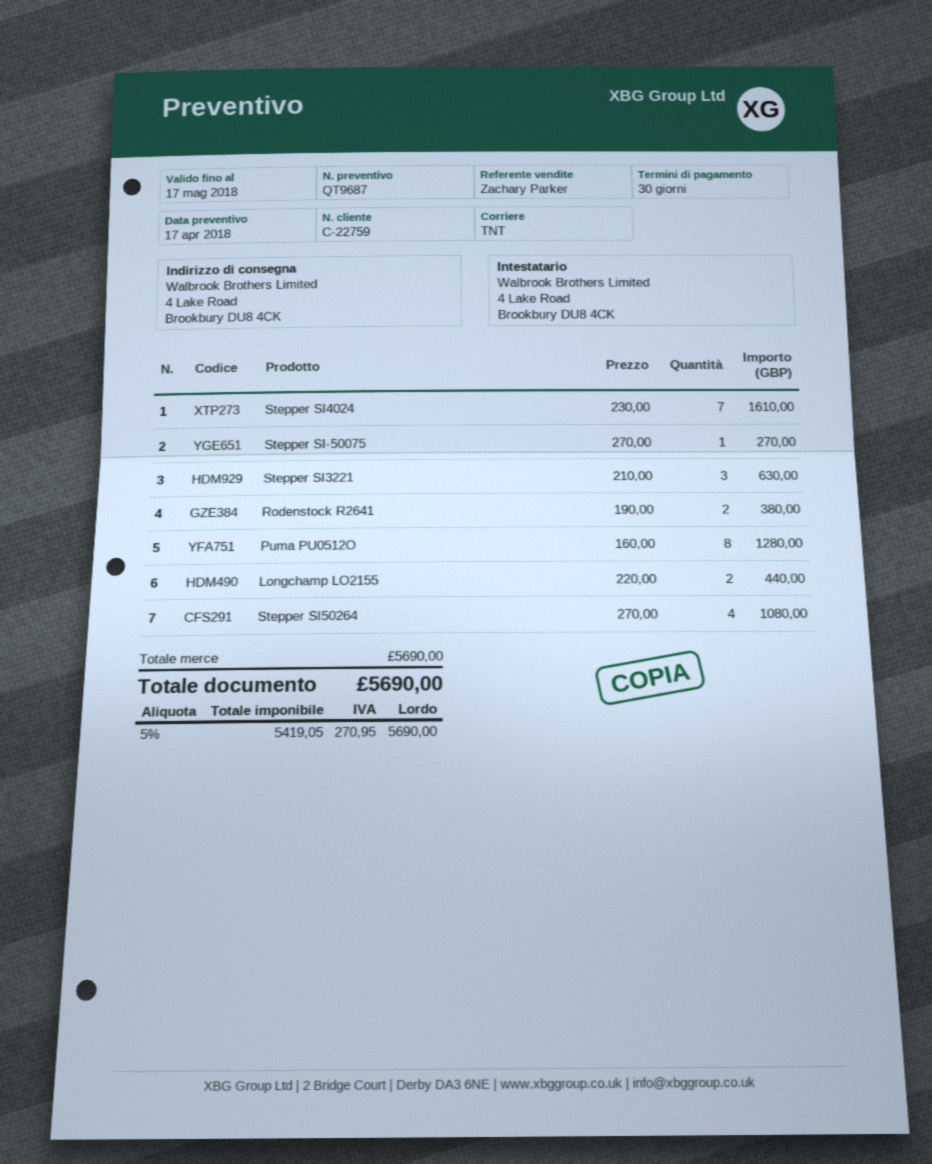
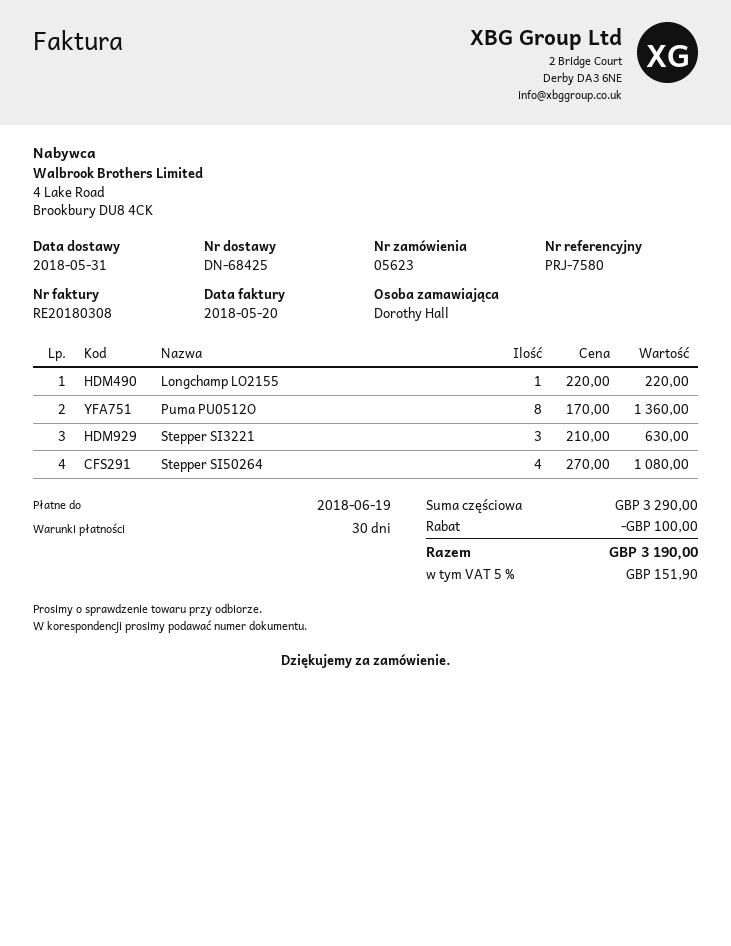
Stepper SI4024: 7 x 230.00 = 1610.00 -> none
Stepper SI-50075: 1 x 270.00 = 270.00 -> none
Rodenstock R2641: 2 x 190.00 = 380.00 -> none
Puma PU0512O: 8 x 160.00 = 1280.00 -> 8 x 170.00 = 1360.00
Longchamp LO2155: 2 x 220.00 = 440.00 -> 1 x 220.00 = 220.00
subtotal: 5690.00 -> 3290.00
discount: none -> 100.00
tax: 5% = 270.95 -> 5% = 151.90
total: 5690.00 -> 3190.00

